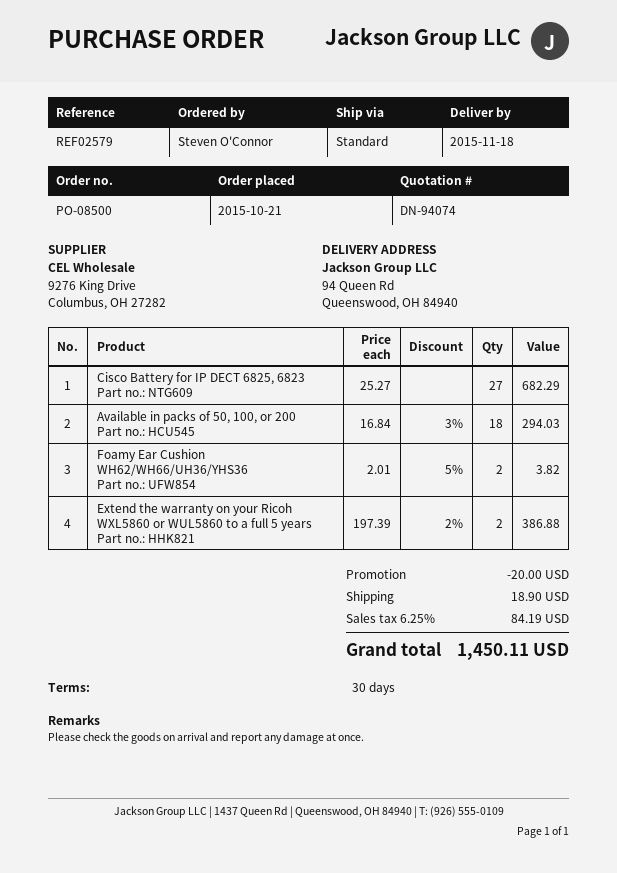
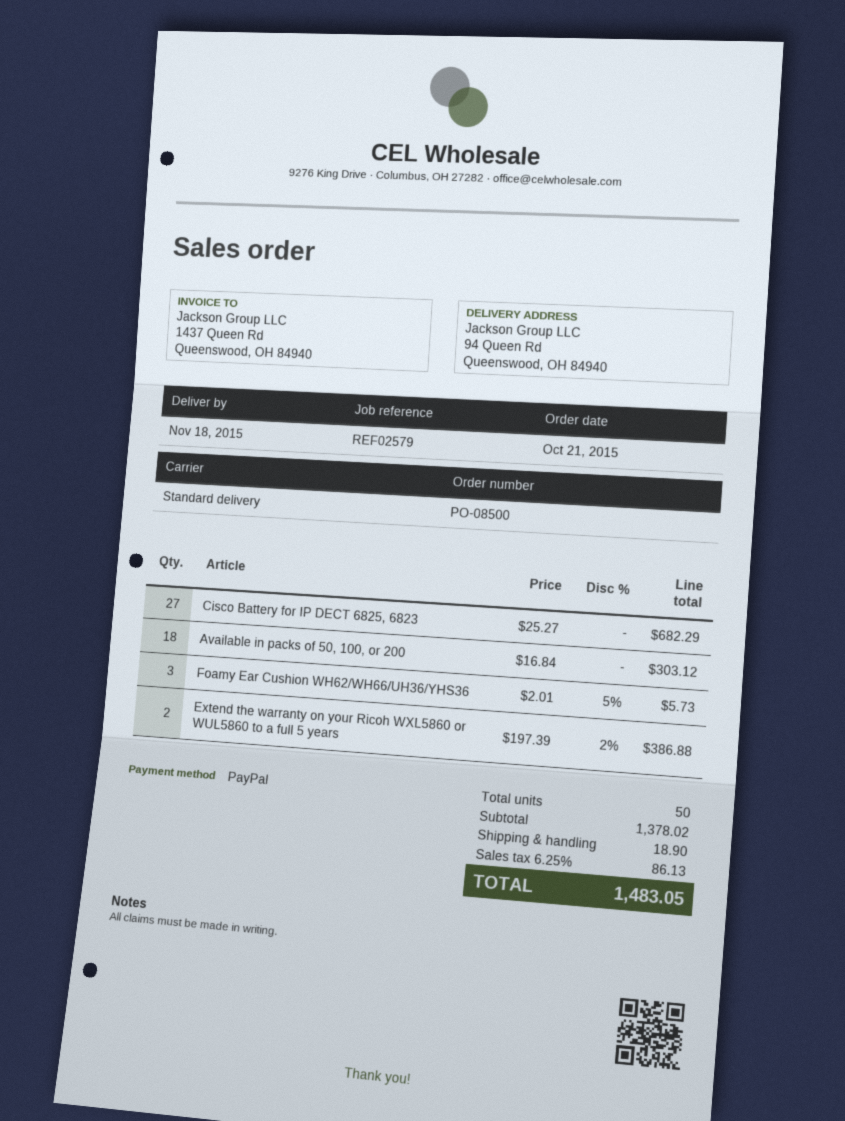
Available in packs of 50, 100, or 200: 18 x 16.84 - 3% = 294.03 -> 18 x 16.84 = 303.12
Foamy Ear Cushion WH62/WH66/UH36/YHS36: 2 x 2.01 - 5% = 3.82 -> 3 x 2.01 - 5% = 5.73
discount: 20.00 -> none
tax: 6.25% = 84.19 -> 6.25% = 86.13
total: 1450.11 -> 1483.05

